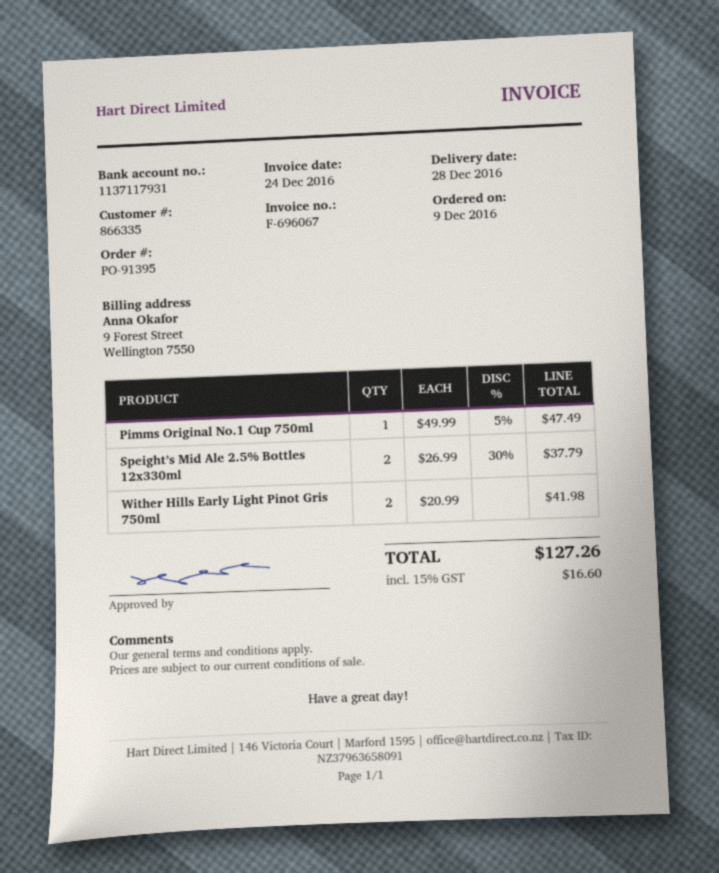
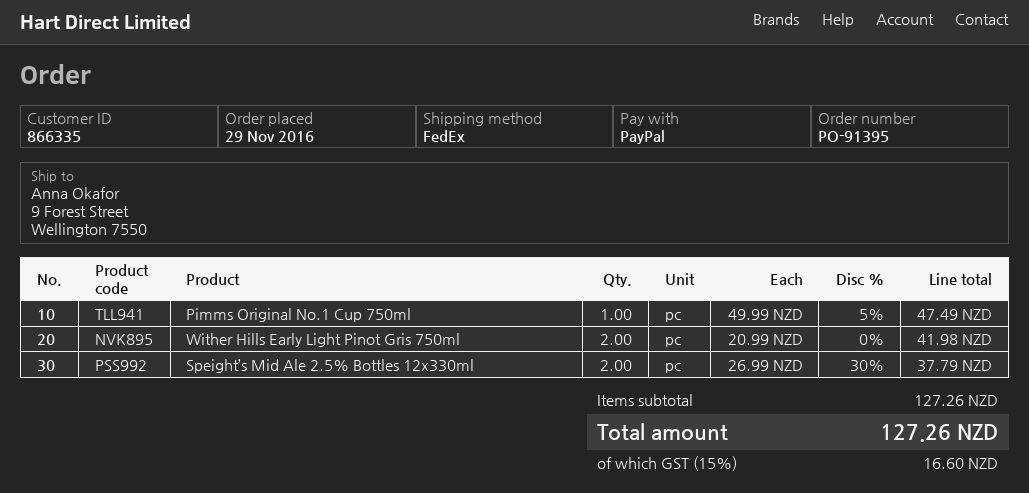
order date: 2016-12-09 -> 2016-11-29

